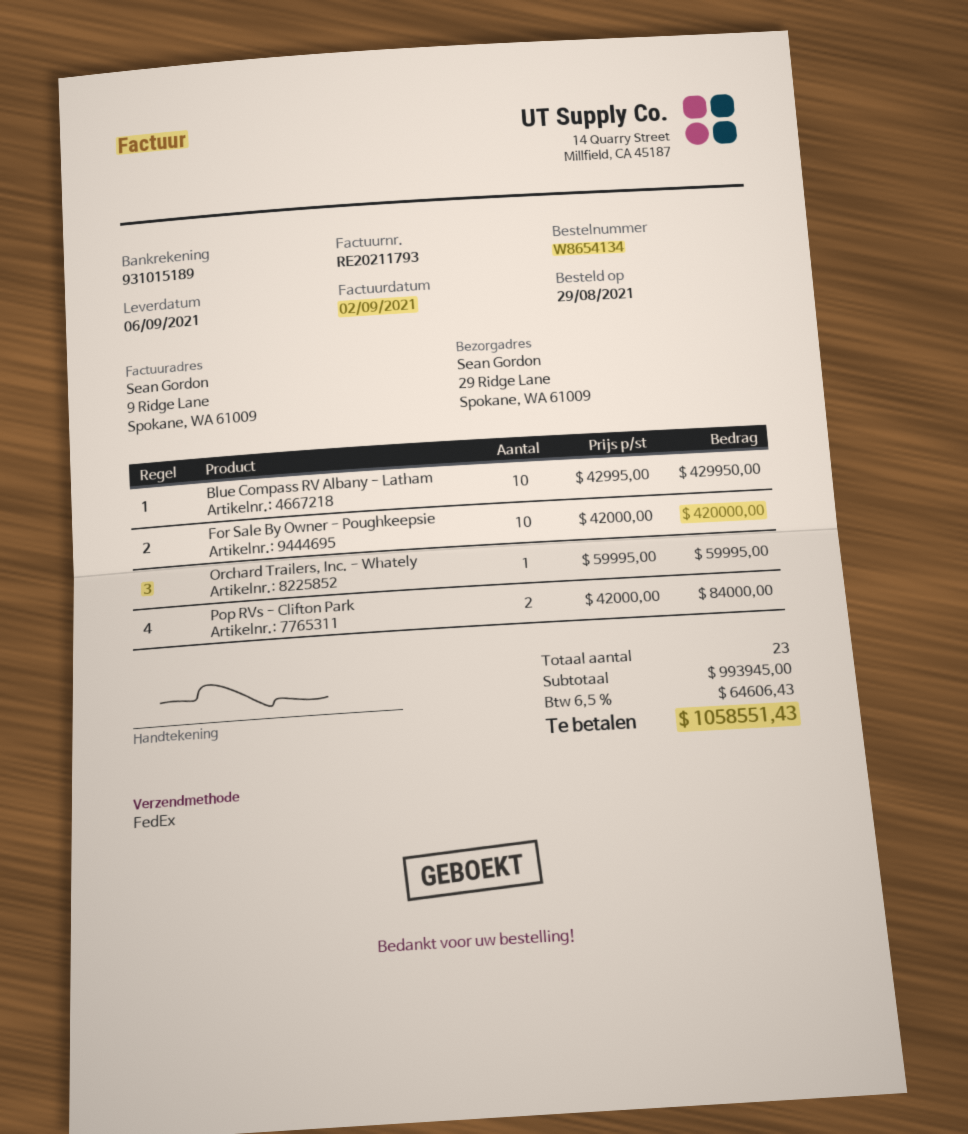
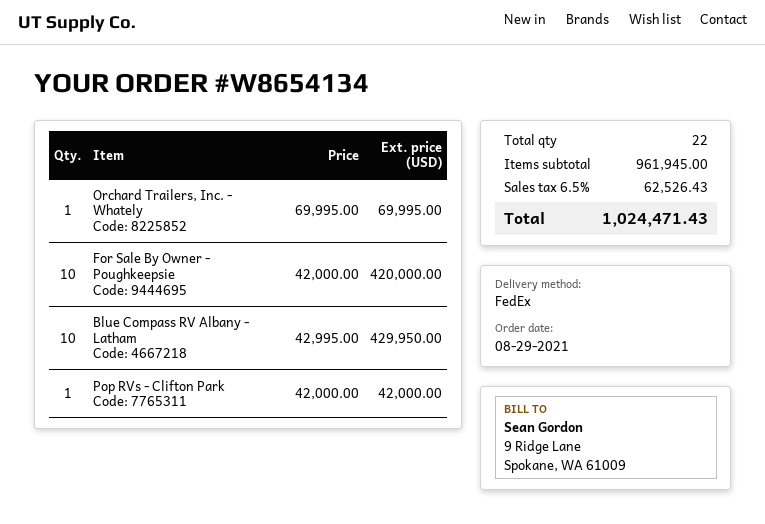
Orchard Trailers, Inc. - Whately: 1 x 59995.00 = 59995.00 -> 1 x 69995.00 = 69995.00
Pop RVs - Clifton Park: 2 x 42000.00 = 84000.00 -> 1 x 42000.00 = 42000.00
total quantity: 23 -> 22
subtotal: 993945.00 -> 961945.00
tax: 6.5% = 64606.43 -> 6.5% = 62526.43
total: 1058551.43 -> 1024471.43

